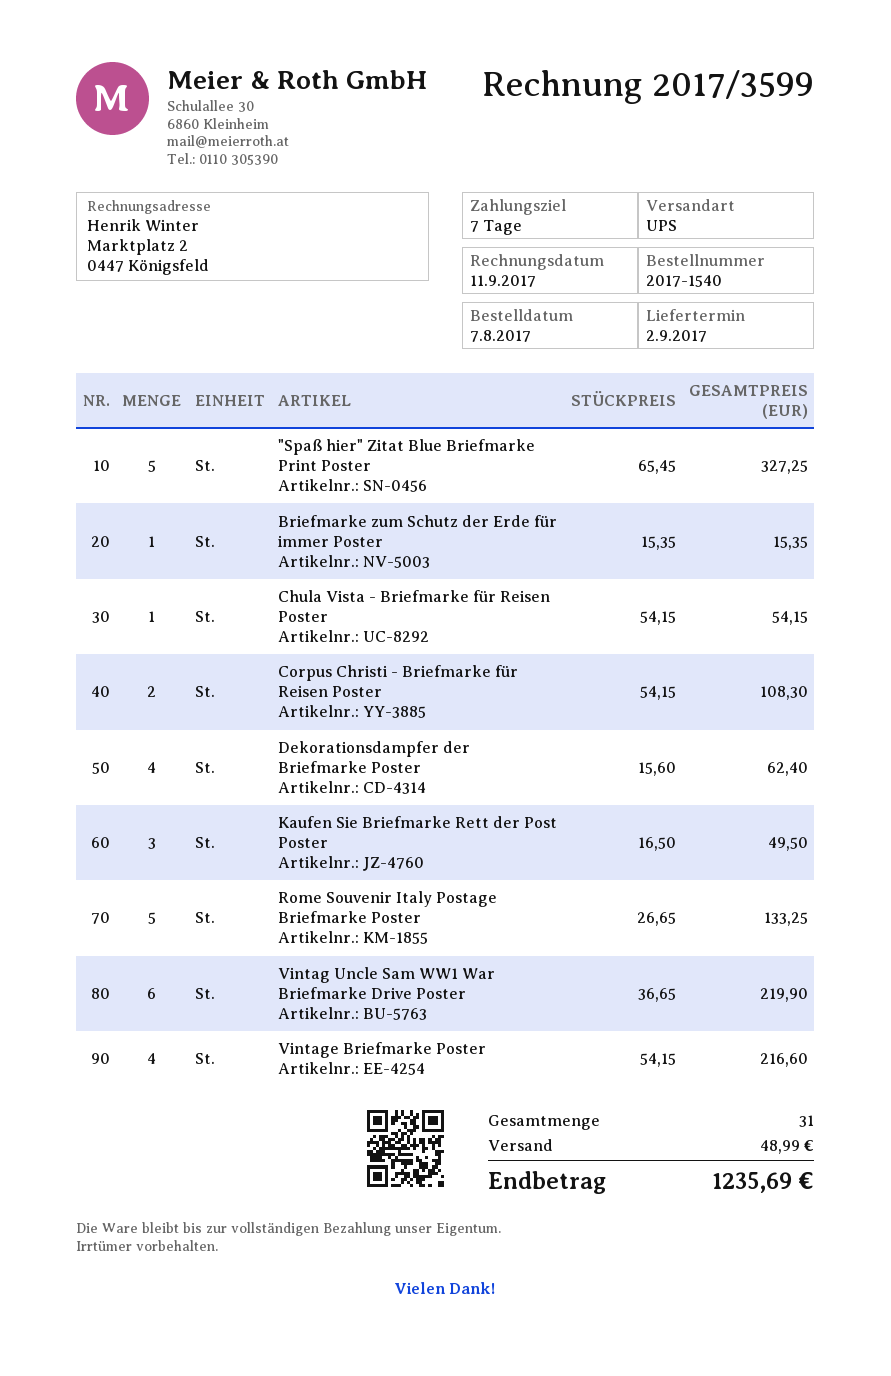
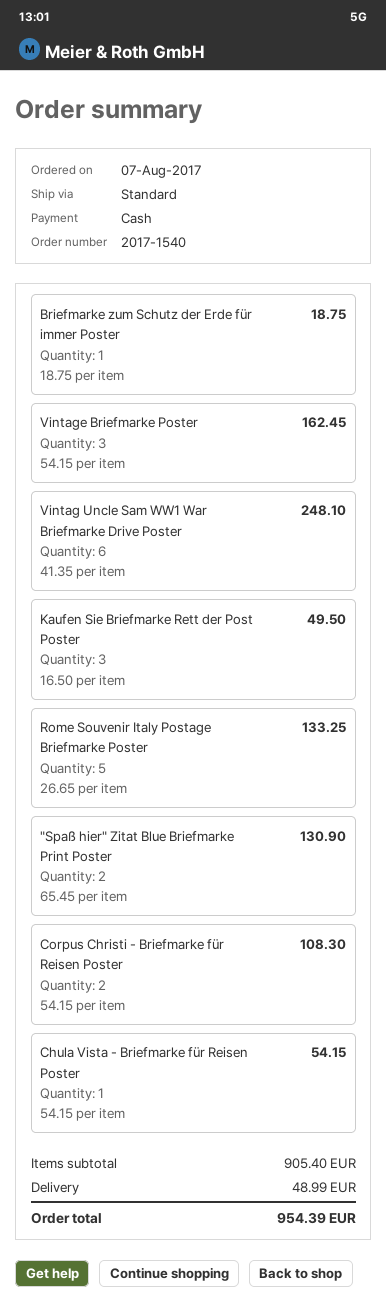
shipping method: UPS -> standard
"Spaß hier" Zitat Blue Briefmarke Print Poster: 5 x 65.45 = 327.25 -> 2 x 65.45 = 130.90
Briefmarke zum Schutz der Erde für immer Poster: 1 x 15.35 = 15.35 -> 1 x 18.75 = 18.75
Dekorationsdampfer der Briefmarke Poster: 4 x 15.60 = 62.40 -> none
Vintag Uncle Sam WW1 War Briefmarke Drive Poster: 6 x 36.65 = 219.90 -> 6 x 41.35 = 248.10
Vintage Briefmarke Poster: 4 x 54.15 = 216.60 -> 3 x 54.15 = 162.45
total: 1235.69 -> 954.39

